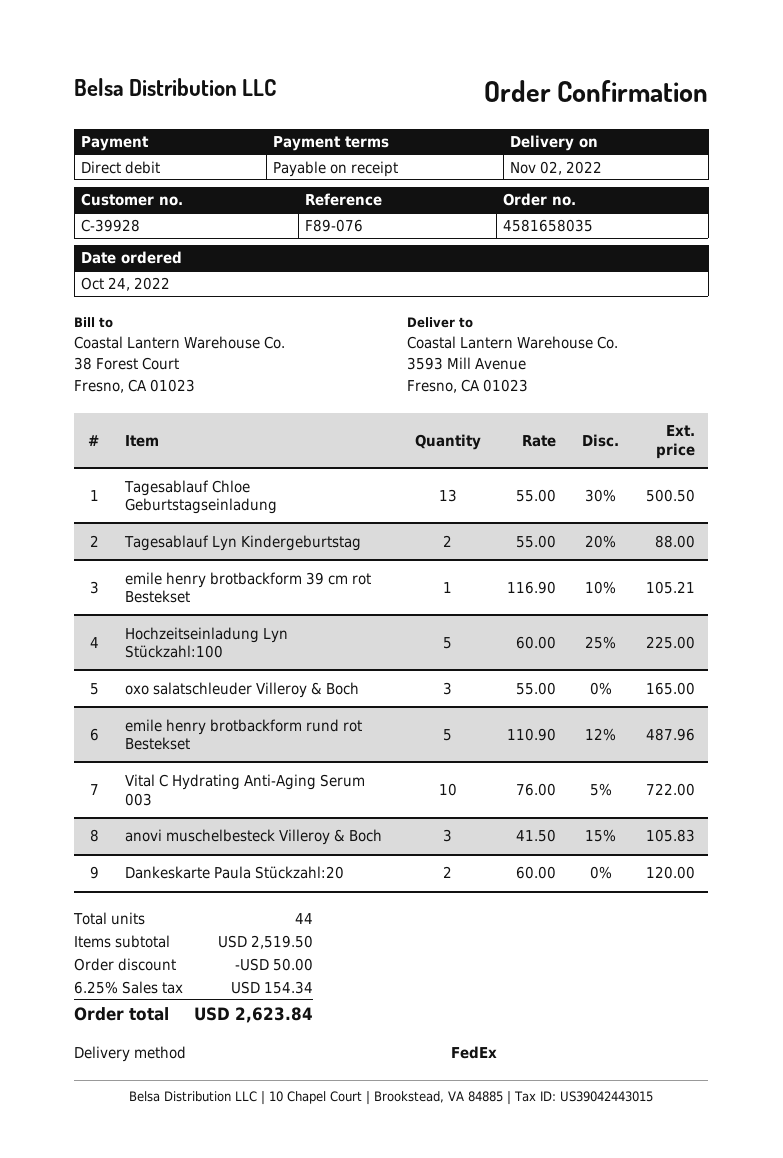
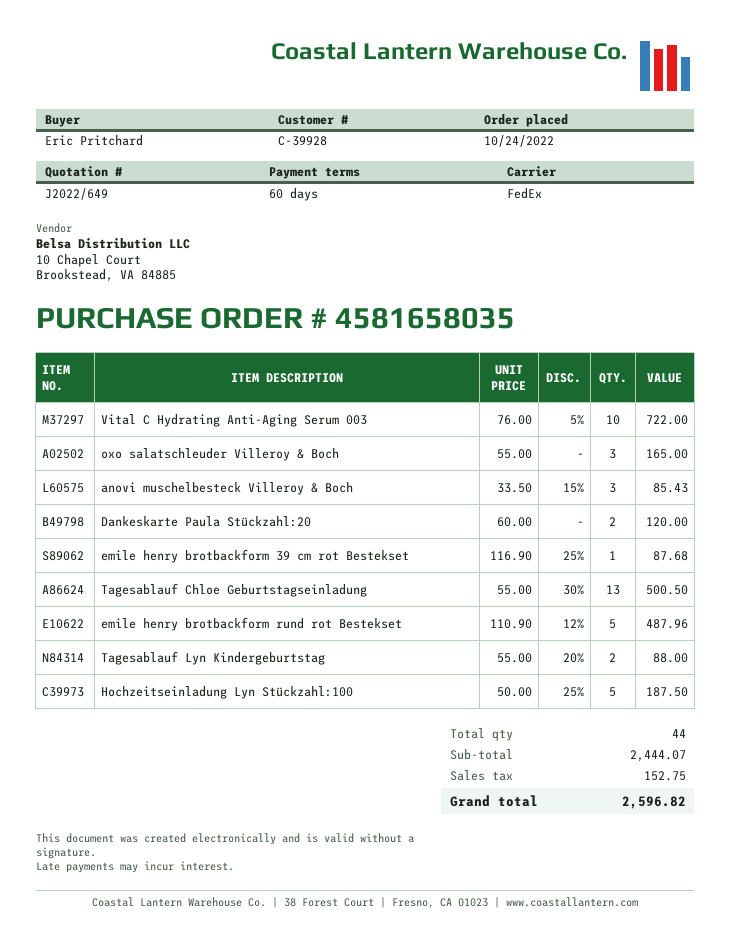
payment terms: on receipt -> 60 days
emile henry brotbackform 39 cm rot Bestekset: 1 x 116.90 - 10% = 105.21 -> 1 x 116.90 - 25% = 87.68
Hochzeitseinladung Lyn Stückzahl:100: 5 x 60.00 - 25% = 225.00 -> 5 x 50.00 - 25% = 187.50
anovi muschelbesteck Villeroy & Boch: 3 x 41.50 - 15% = 105.83 -> 3 x 33.50 - 15% = 85.43
subtotal: 2519.50 -> 2444.07
discount: 50.00 -> none
tax: 154.34 -> 152.75
total: 2623.84 -> 2596.82

